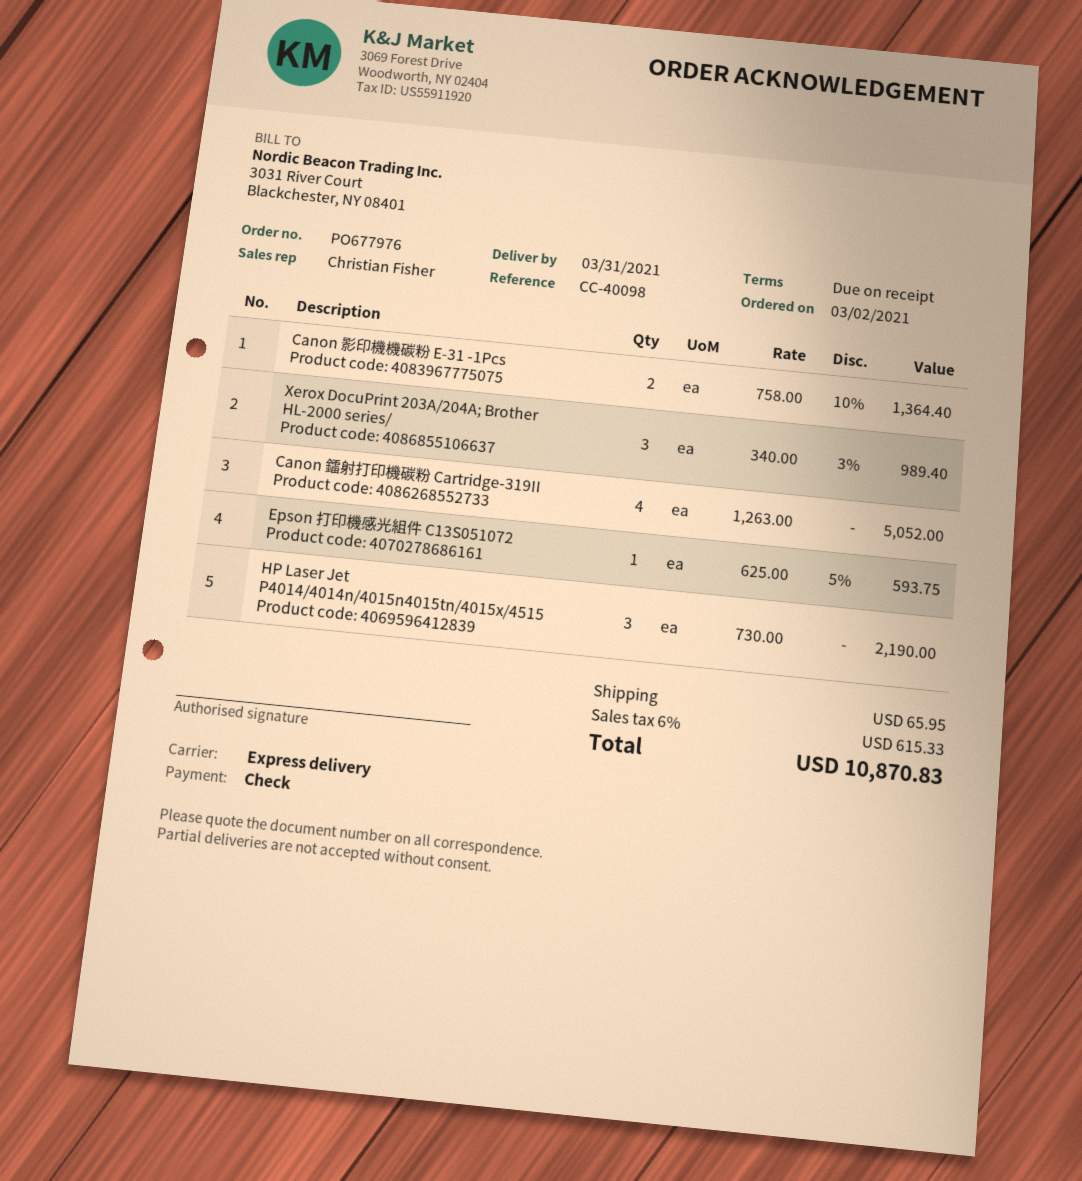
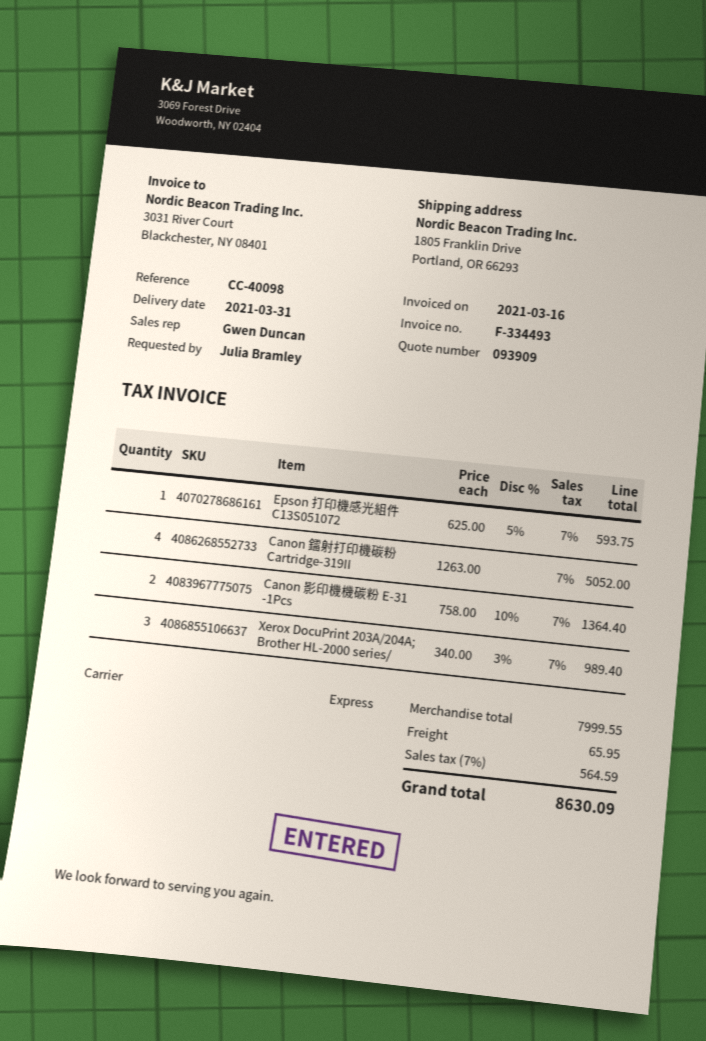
sales rep: Christian Fisher -> Gwen Duncan
HP Laser Jet P4014/4014n/4015n4015tn/4015x/4515: 3 x 730.00 = 2190.00 -> none
tax: 6% = 615.33 -> 7% = 564.59
total: 10870.83 -> 8630.09

